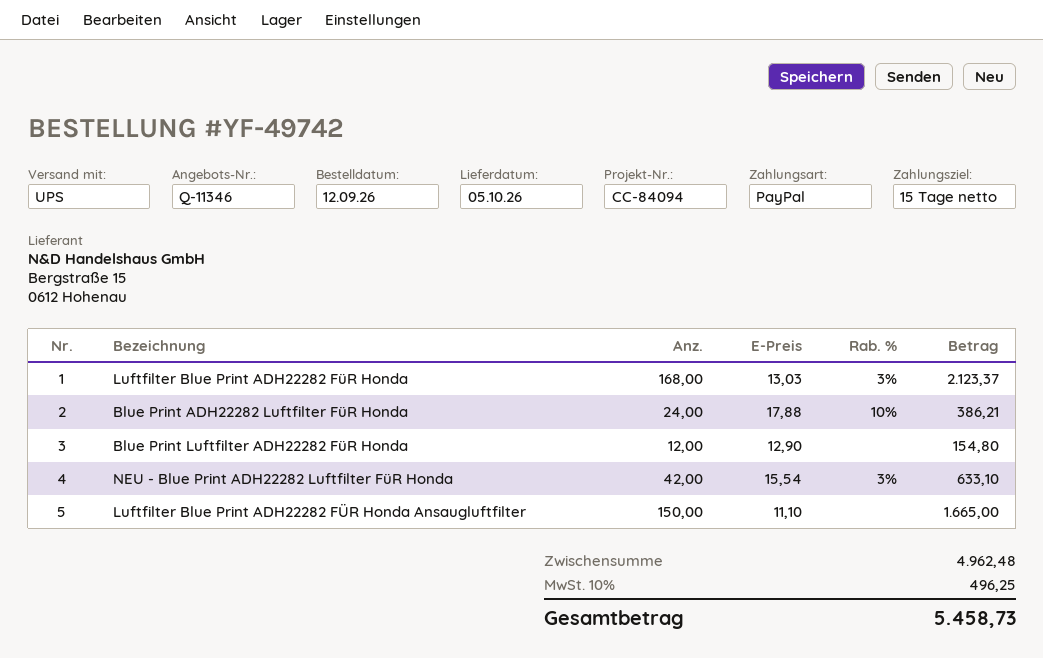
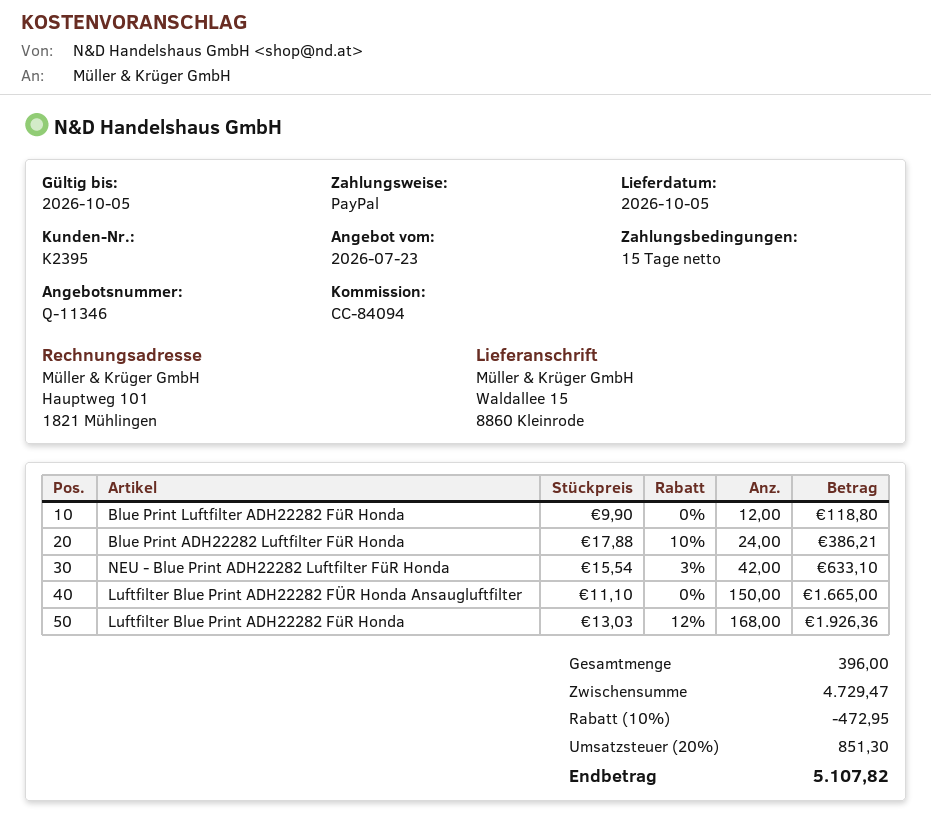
Luftfilter Blue Print ADH22282 FüR Honda: 168 x 13.03 - 3% = 2123.37 -> 168 x 13.03 - 12% = 1926.36
Blue Print Luftfilter ADH22282 FüR Honda: 12 x 12.90 = 154.80 -> 12 x 9.90 = 118.80
subtotal: 4962.48 -> 4729.47
discount: none -> 10% = 472.95
tax: 10% = 496.25 -> 20% = 851.30
total: 5458.73 -> 5107.82

